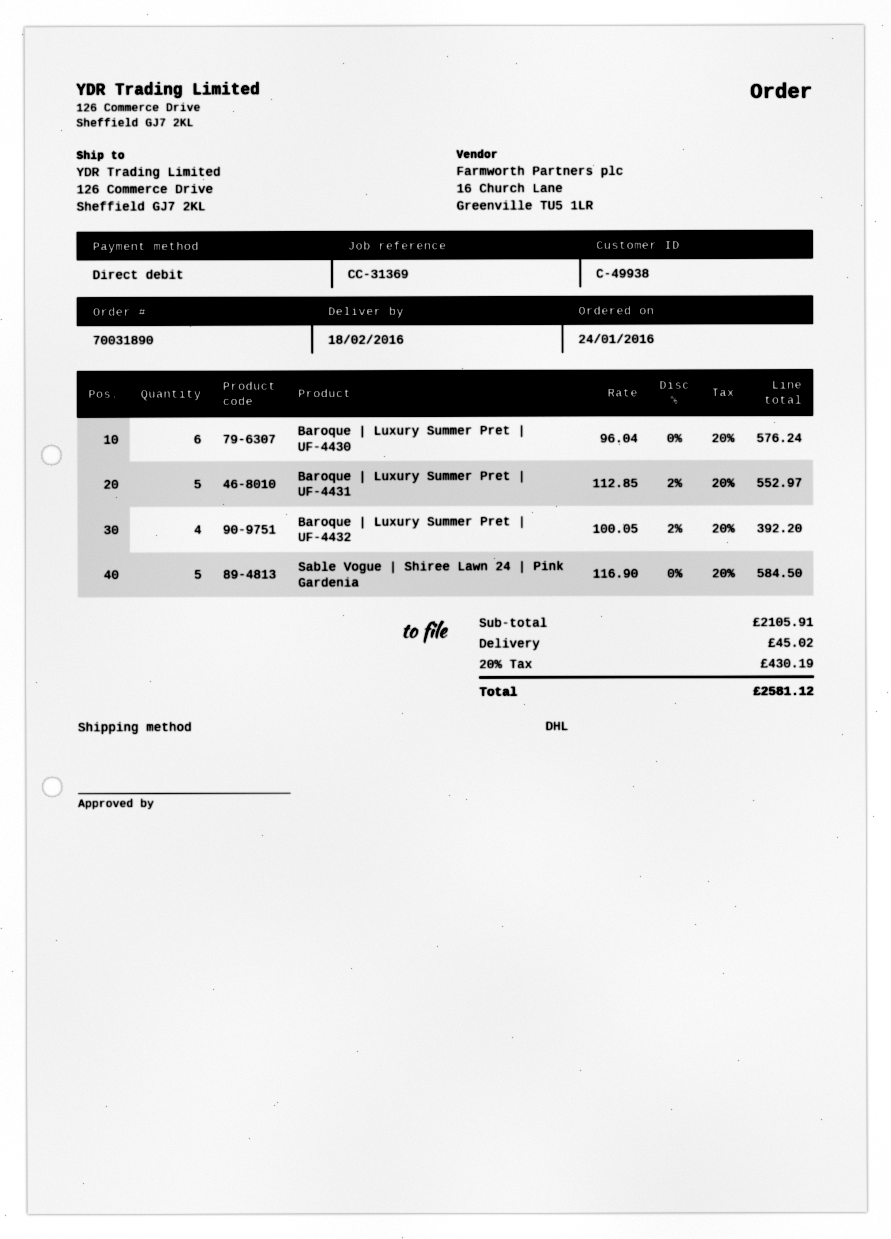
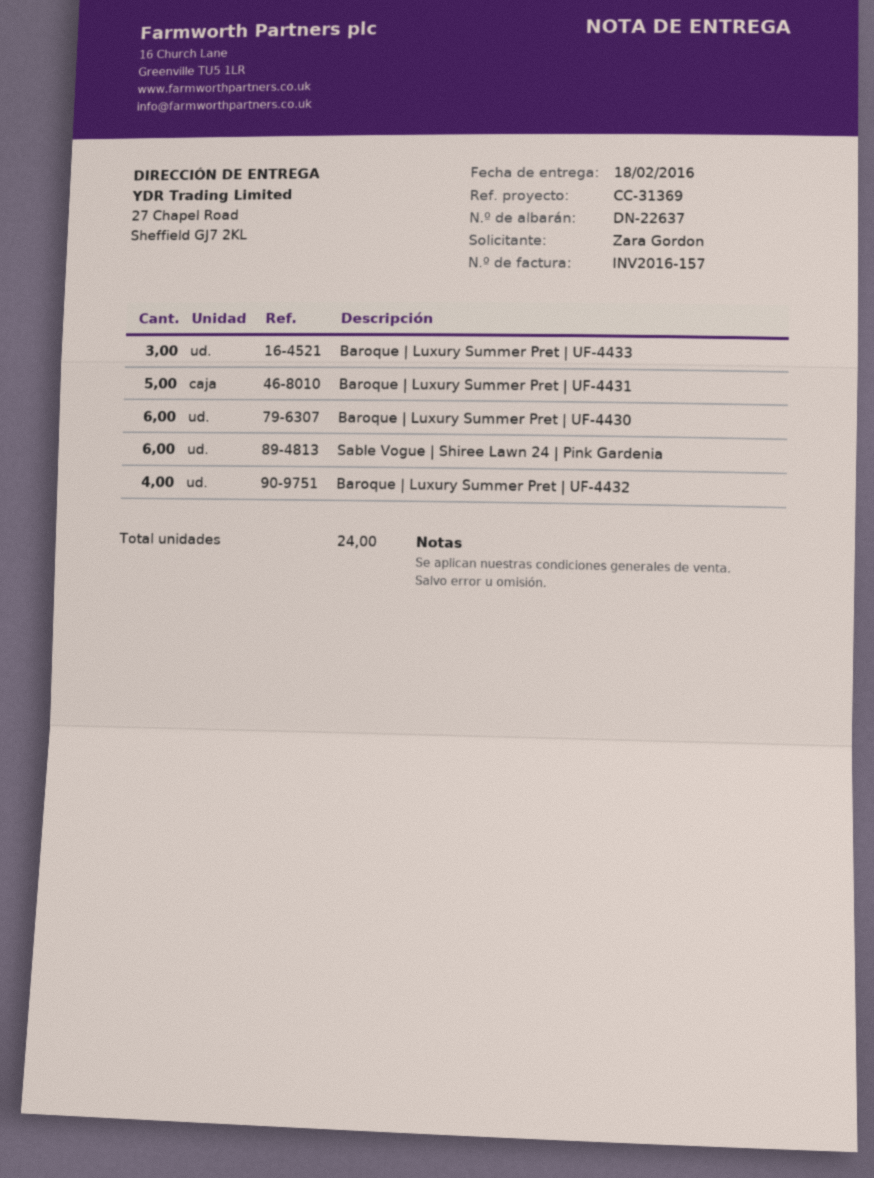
ship to: 126 Commerce Drive, Sheffield GJ7 2KL -> 27 Chapel Road, Sheffield GJ7 2KL
Sable Vogue | Shiree Lawn 24 | Pink Gardenia: 5 -> 6
Baroque | Luxury Summer Pret | UF-4433: none -> 3

